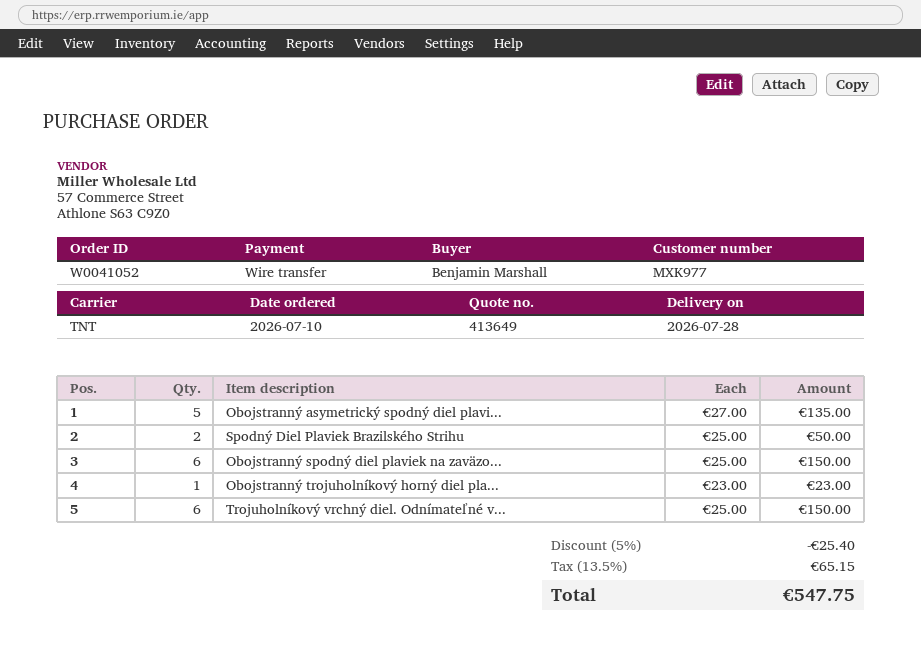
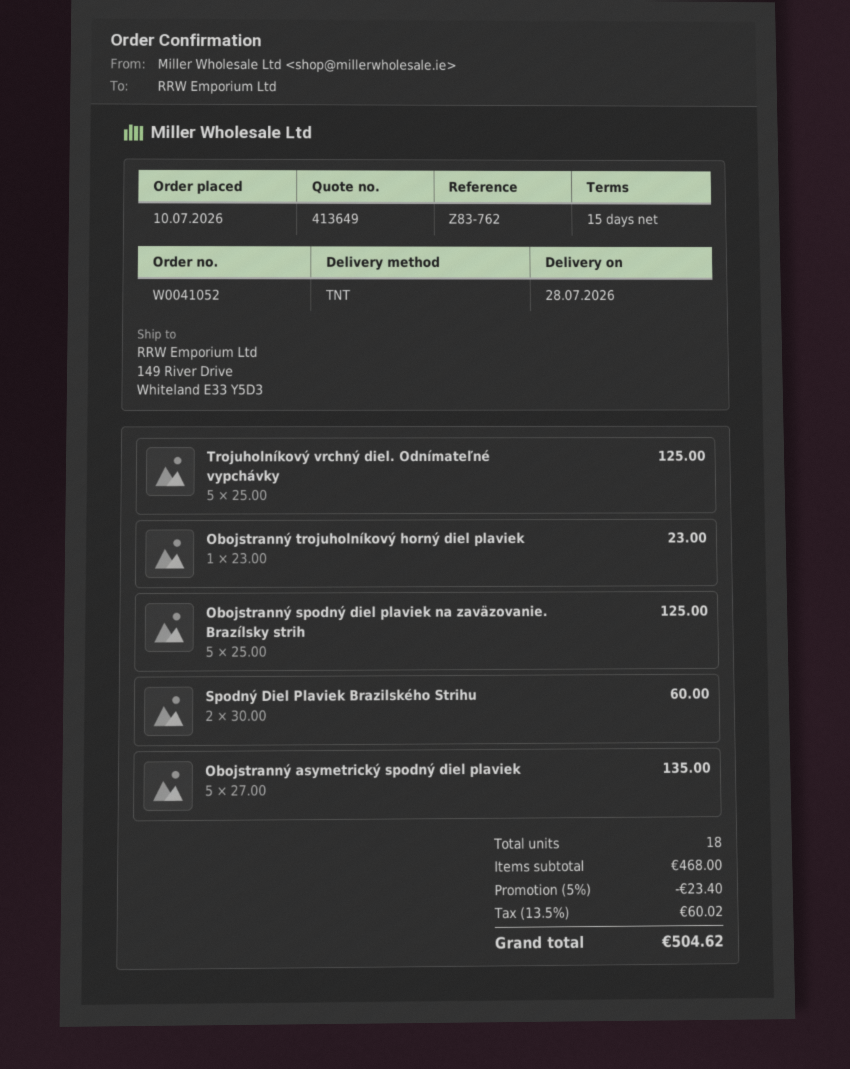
Spodný Diel Plaviek Brazilského Strihu: 2 x 25.00 = 50.00 -> 2 x 30.00 = 60.00
Obojstranný spodný diel plaviek na zaväzo...: 6 x 25.00 = 150.00 -> 5 x 25.00 = 125.00
Trojuholníkový vrchný diel. Odnímateľné v...: 6 x 25.00 = 150.00 -> 5 x 25.00 = 125.00
discount: 5% = 25.40 -> 5% = 23.40
tax: 13.5% = 65.15 -> 13.5% = 60.02
total: 547.75 -> 504.62

